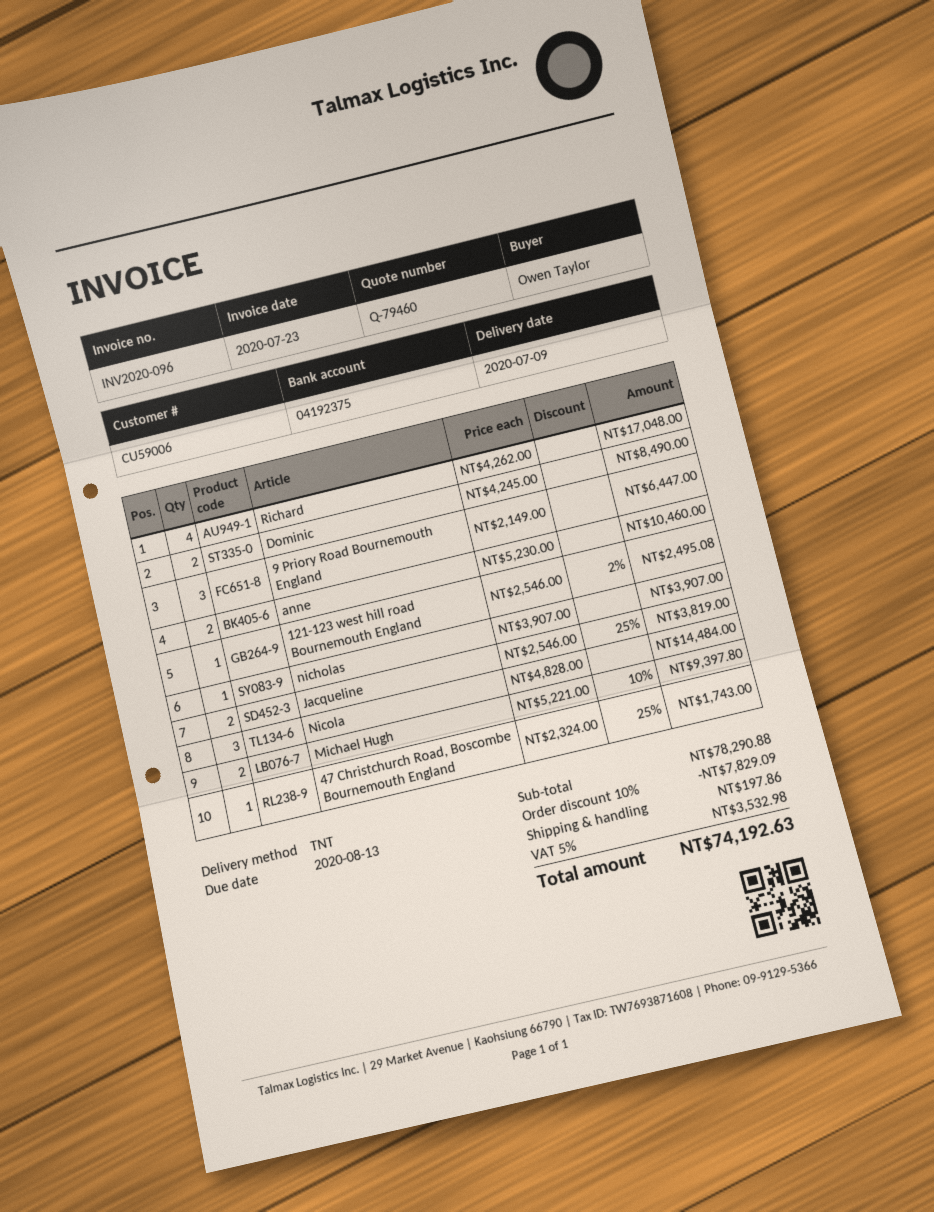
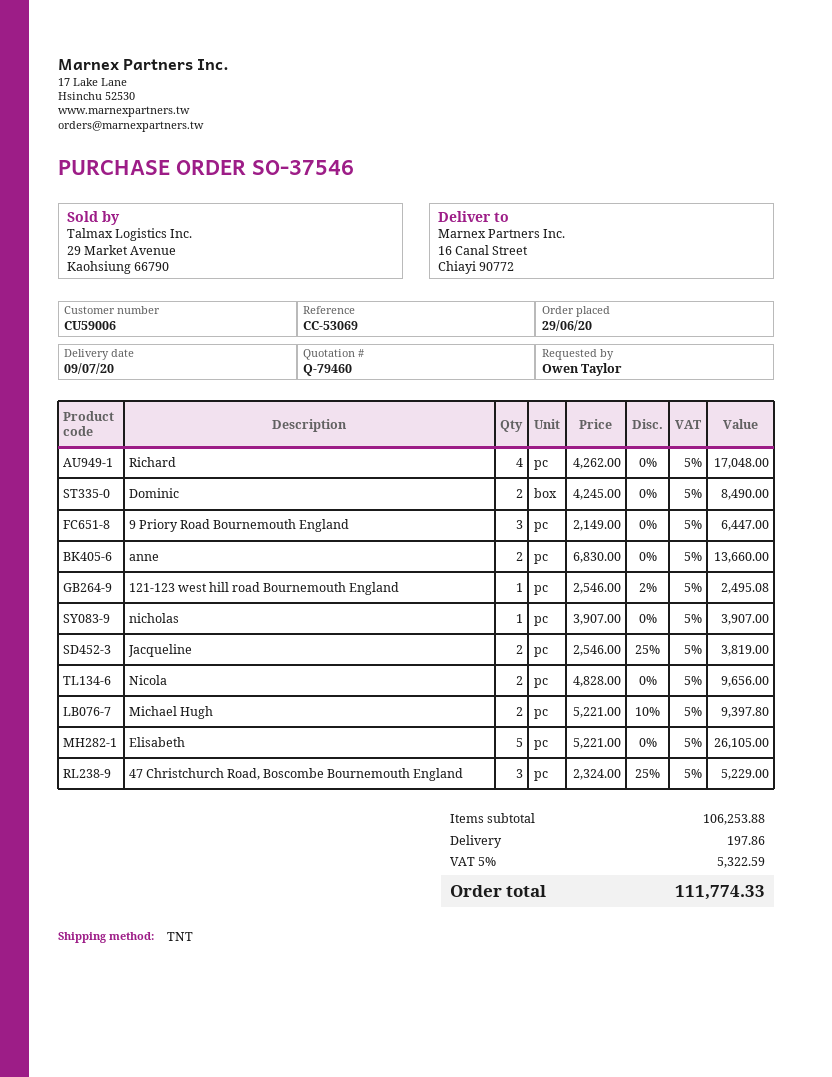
anne: 2 x 5230.00 = 10460.00 -> 2 x 6830.00 = 13660.00
Nicola: 3 x 4828.00 = 14484.00 -> 2 x 4828.00 = 9656.00
47 Christchurch Road, Boscombe Bournemouth England: 1 x 2324.00 - 25% = 1743.00 -> 3 x 2324.00 - 25% = 5229.00
Elisabeth: none -> 5 x 5221.00 = 26105.00
subtotal: 78290.88 -> 106253.88
discount: 10% = 7829.09 -> none
tax: 5% = 3532.98 -> 5% = 5322.59
total: 74192.63 -> 111774.33

